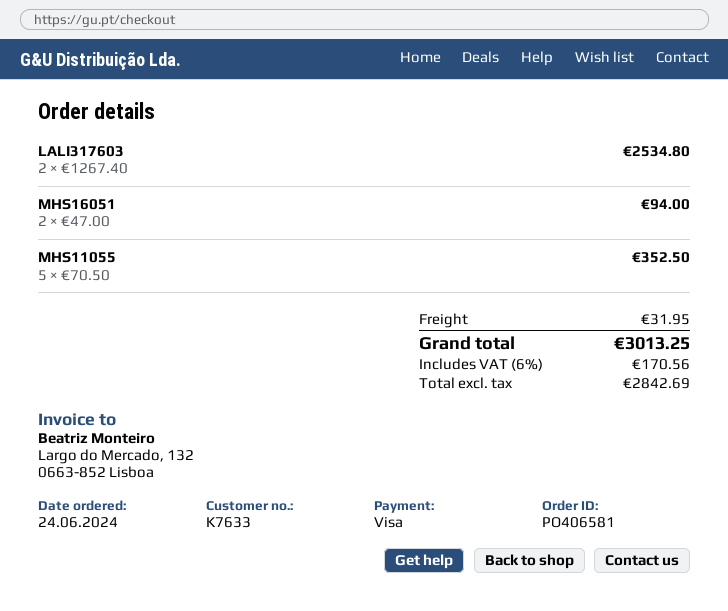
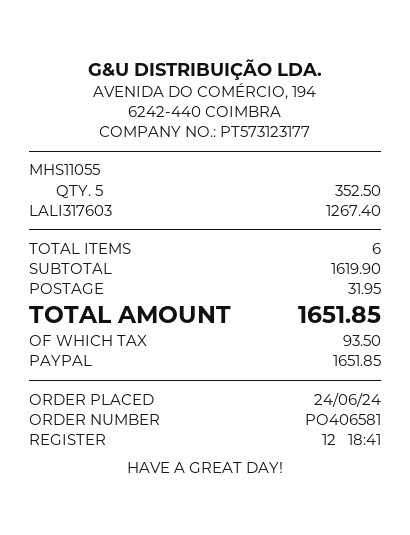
payment method: Visa -> PayPal
LALI317603: 2 for 2534.80 -> 1 for 1267.40
MHS16051: 2 for 94.00 -> none
tax: 170.56 -> 93.50
total: 3013.25 -> 1651.85

